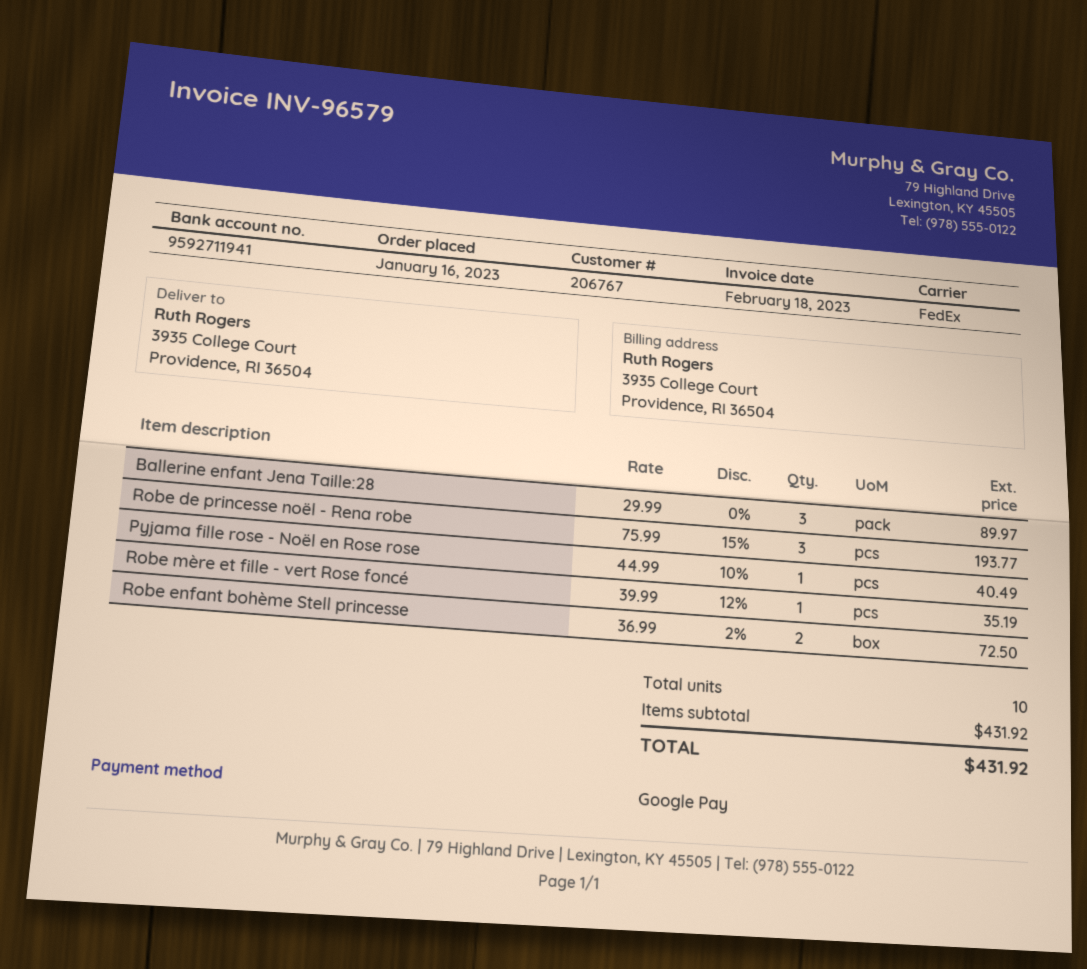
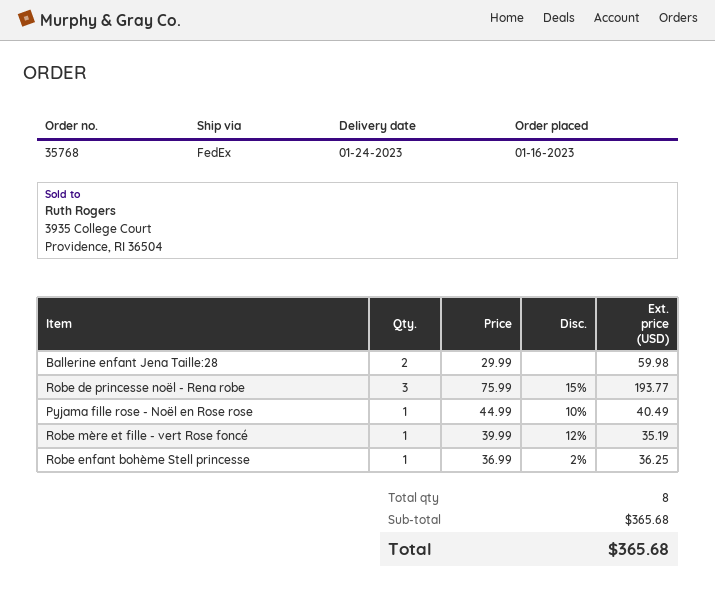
Ballerine enfant Jena Taille:28: 3 x 29.99 = 89.97 -> 2 x 29.99 = 59.98
Robe enfant bohème Stell princesse: 2 x 36.99 - 2% = 72.50 -> 1 x 36.99 - 2% = 36.25
total quantity: 10 -> 8
subtotal: 431.92 -> 365.68
total: 431.92 -> 365.68

